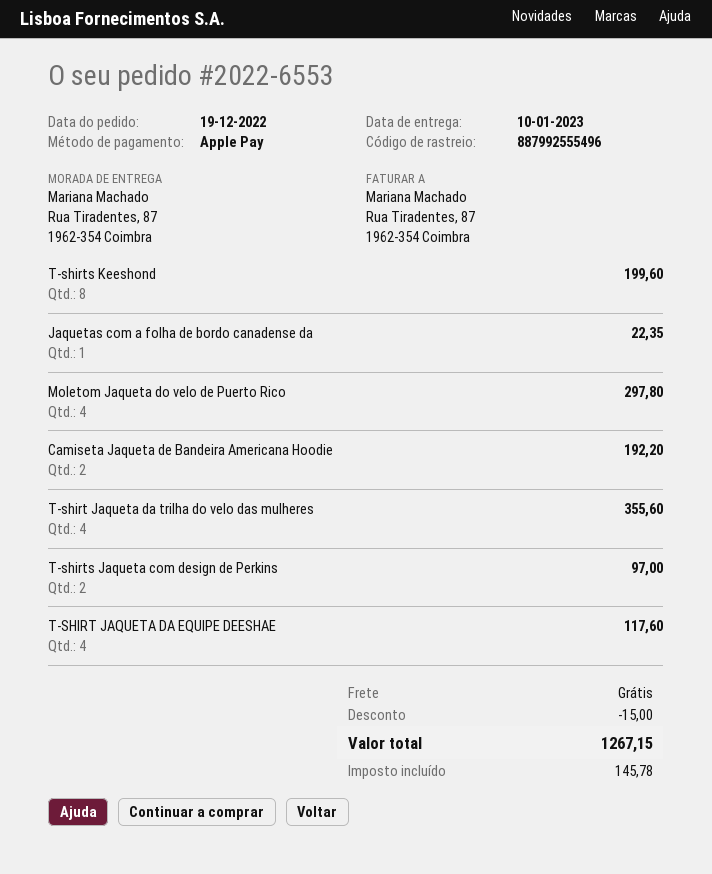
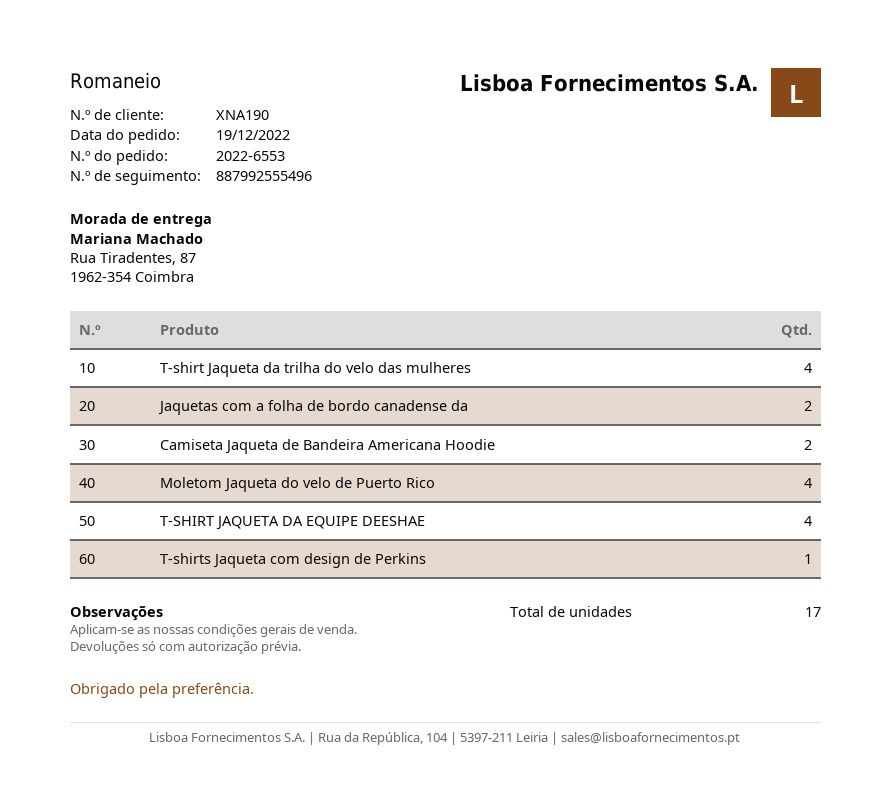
T-shirts Keeshond: 8 -> none
Jaquetas com a folha de bordo canadense da: 1 -> 2
T-shirts Jaqueta com design de Perkins: 2 -> 1

